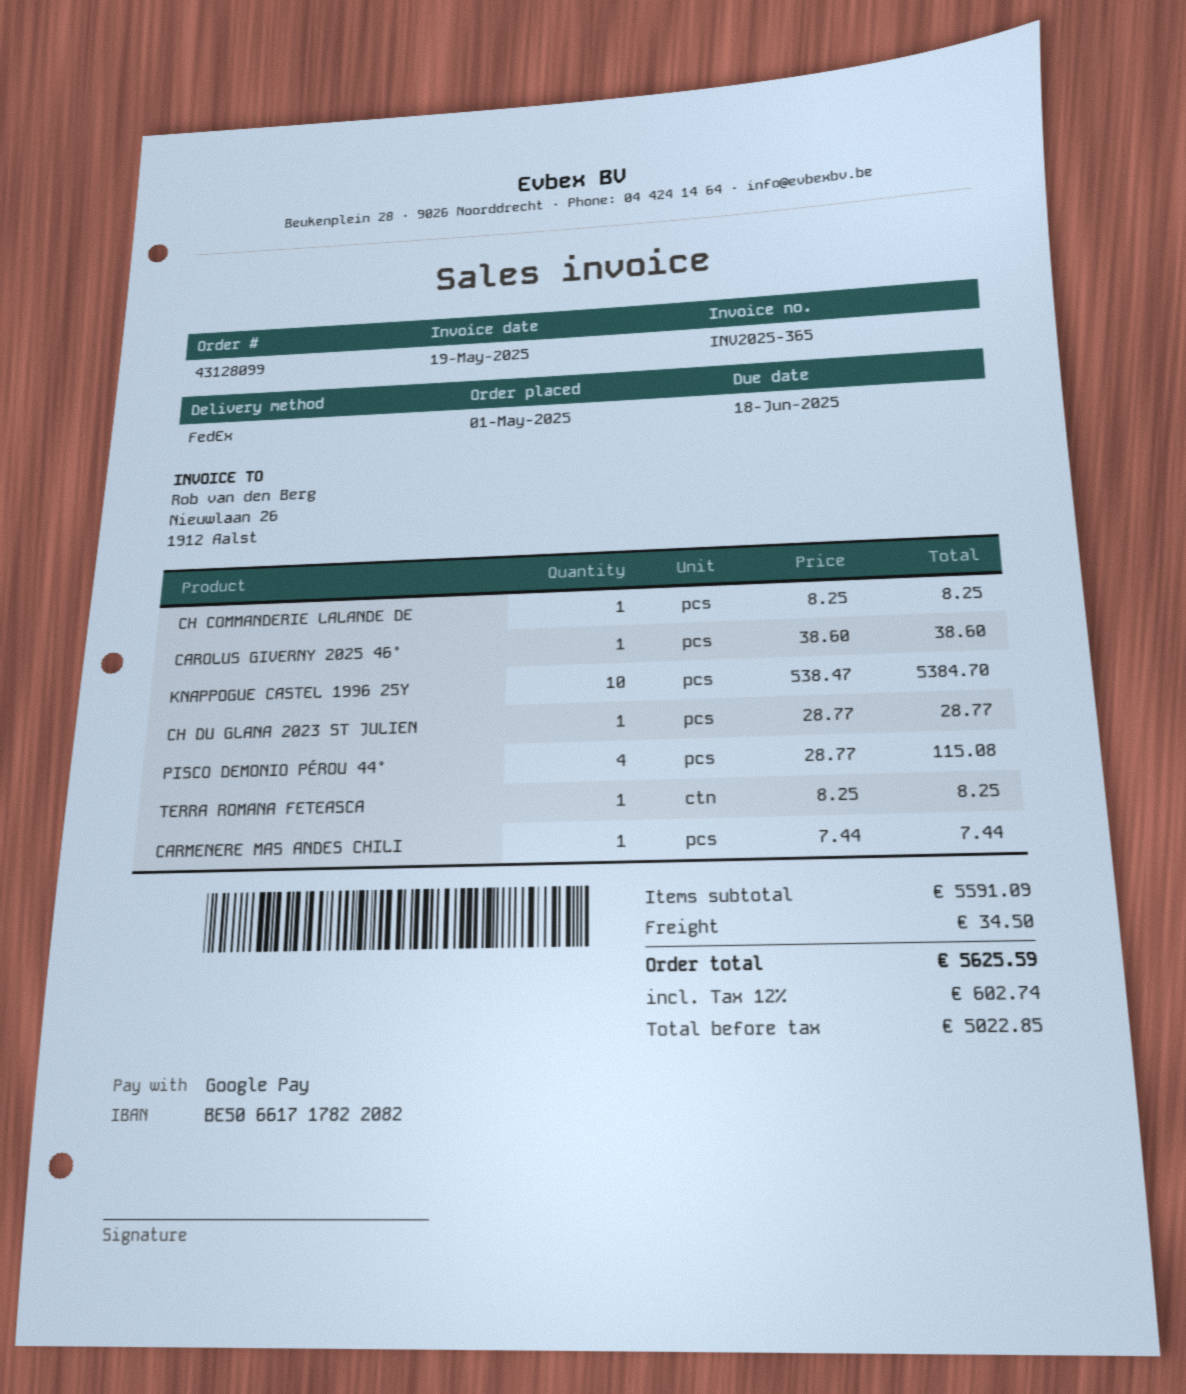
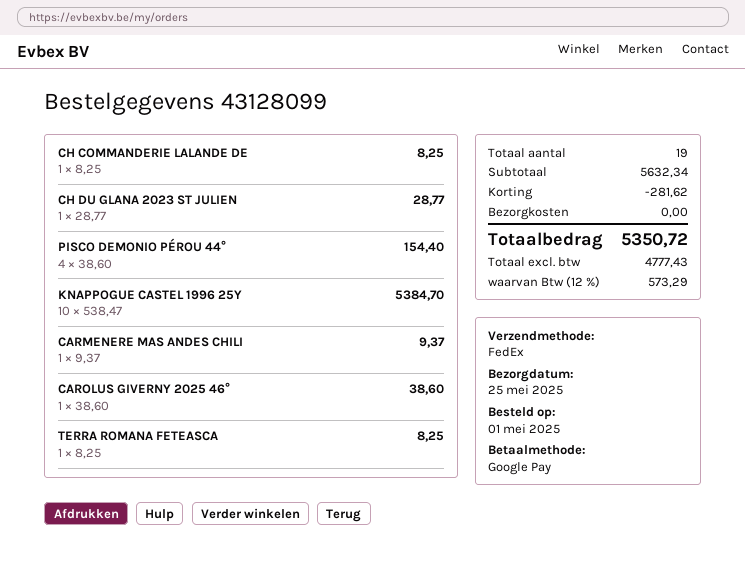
PISCO DEMONIO PÉROU 44°: 4 x 28.77 = 115.08 -> 4 x 38.60 = 154.40
CARMENERE MAS ANDES CHILI: 1 x 7.44 = 7.44 -> 1 x 9.37 = 9.37
subtotal: 5591.09 -> 5632.34
discount: none -> 281.62
shipping: 34.50 -> 0.00
net: 5022.85 -> 4777.43
tax: 12% = 602.74 -> 12% = 573.29
total: 5625.59 -> 5350.72

